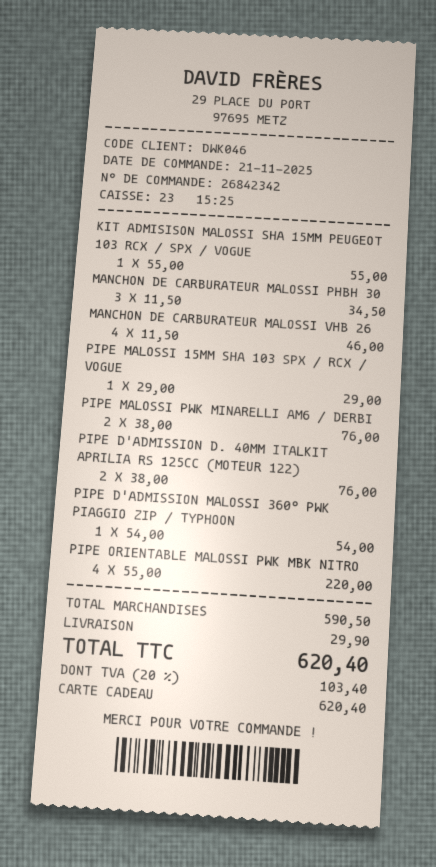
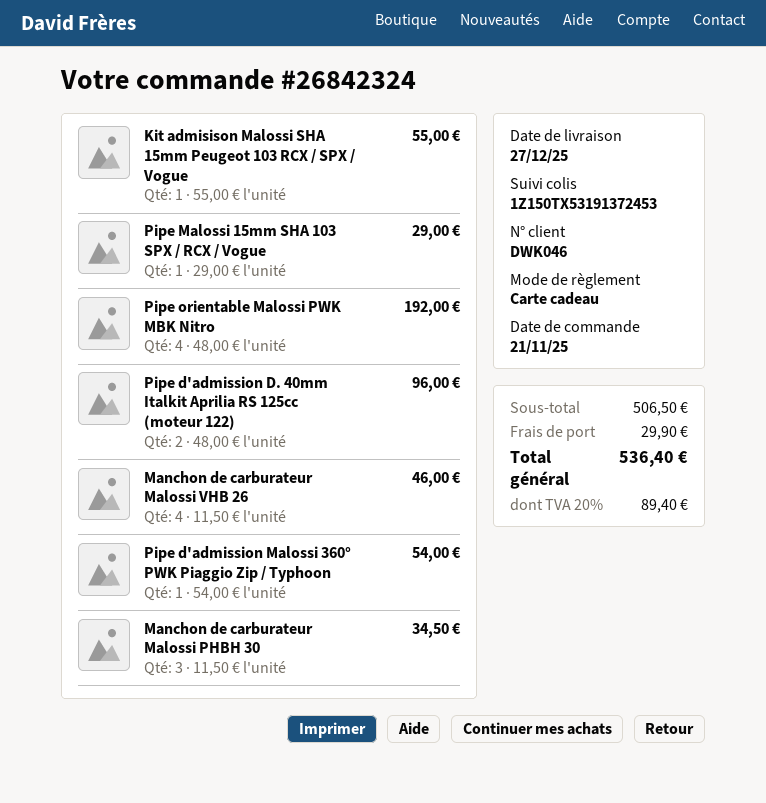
order number: 26842342 -> 26842324
PIPE MALOSSI PWK MINARELLI AM6 / DERBI: 2 x 38.00 = 76.00 -> none
PIPE D'ADMISSION D. 40MM ITALKIT APRILIA RS 125CC (MOTEUR 122): 2 x 38.00 = 76.00 -> 2 x 48.00 = 96.00
PIPE ORIENTABLE MALOSSI PWK MBK NITRO: 4 x 55.00 = 220.00 -> 4 x 48.00 = 192.00
subtotal: 590.50 -> 506.50
tax: 20% = 103.40 -> 20% = 89.40
total: 620.40 -> 536.40

